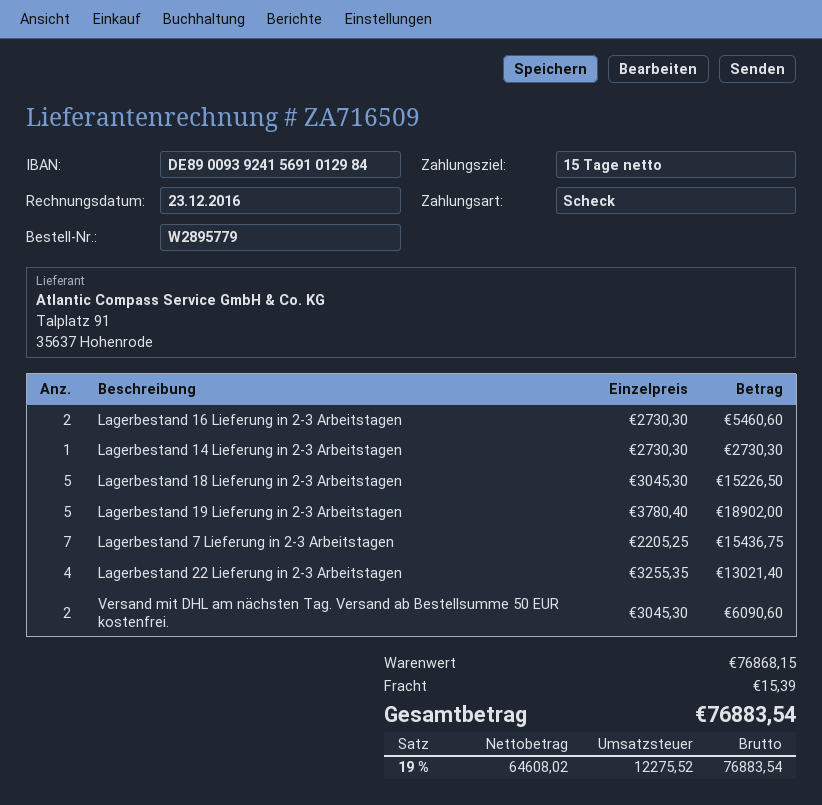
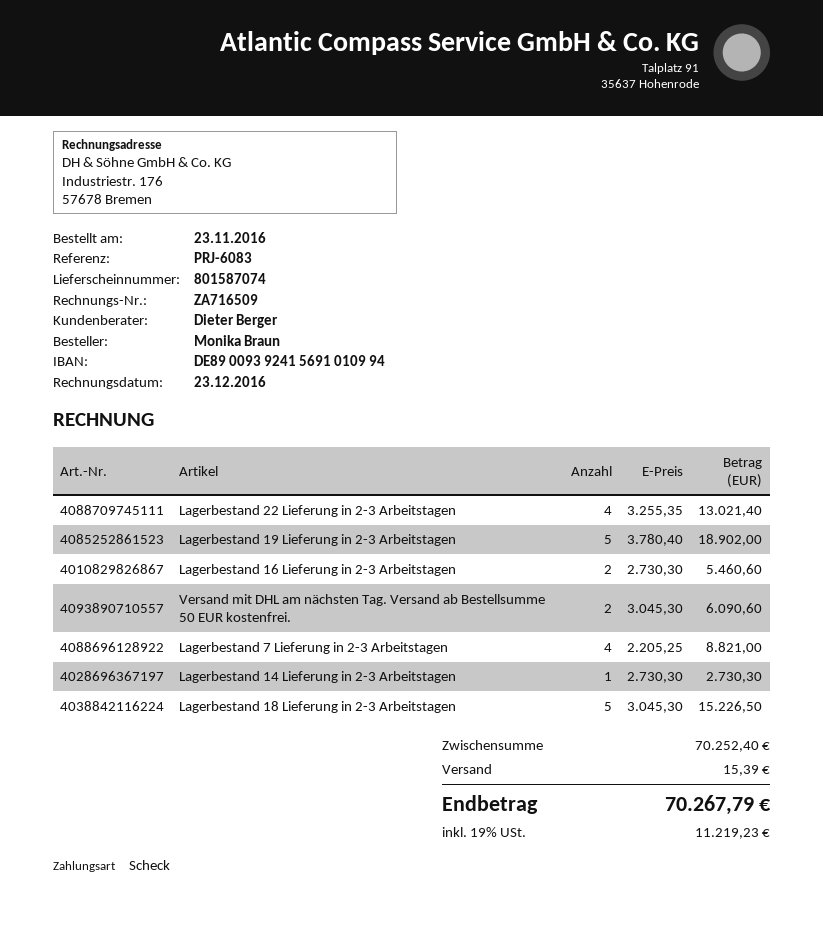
bank account: DE89009392415691012984 -> DE89009392415691010994
Lagerbestand 7 Lieferung in 2-3 Arbeitstagen: 7 x 2205.25 = 15436.75 -> 4 x 2205.25 = 8821.00
subtotal: 76868.15 -> 70252.40
tax: 19% = 12275.52 -> 19% = 11219.23
total: 76883.54 -> 70267.79

